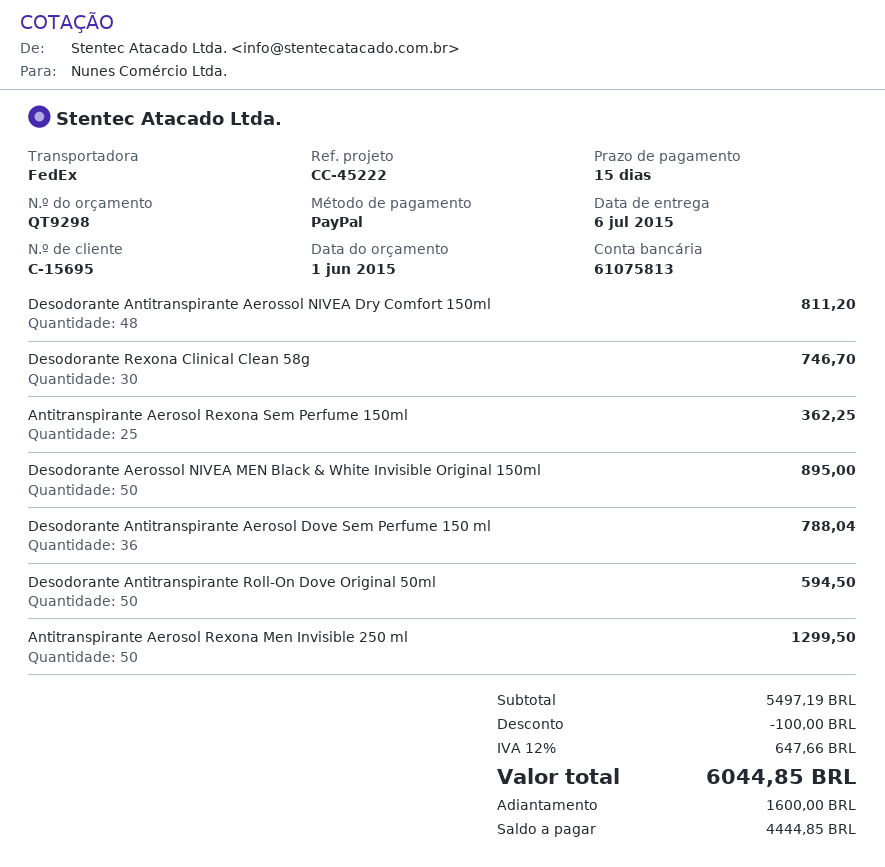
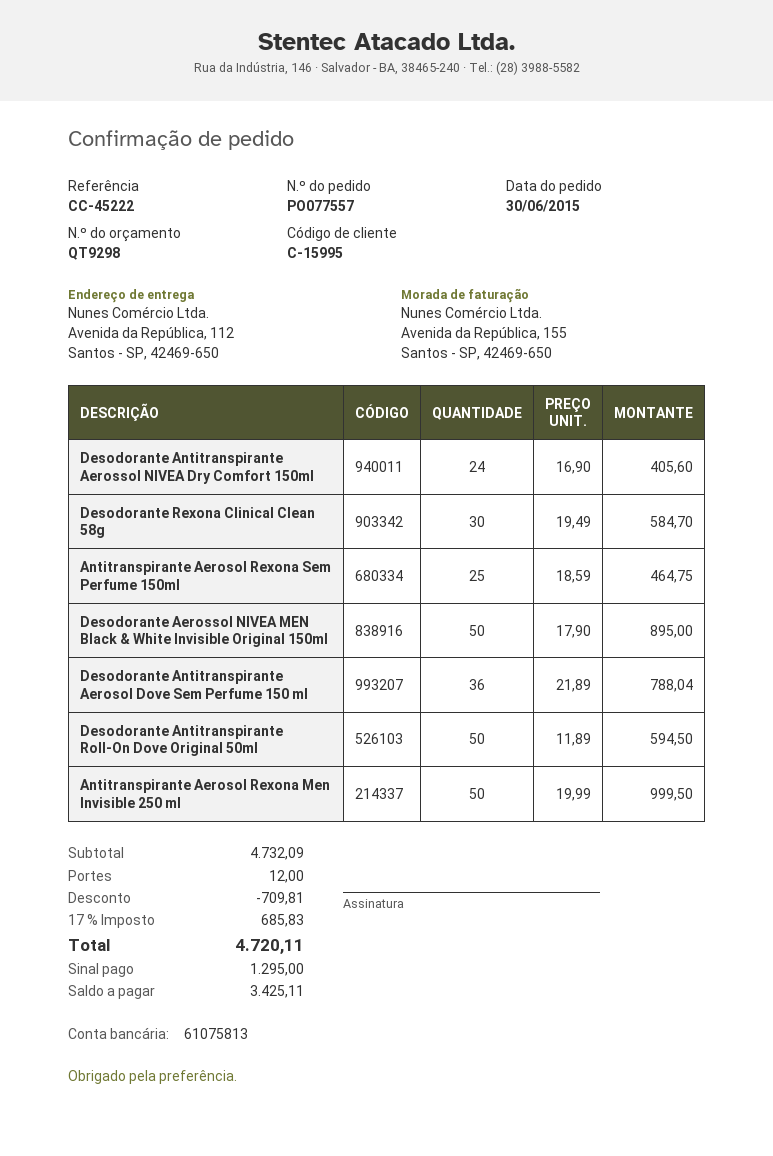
customer number: C-15695 -> C-15995
Desodorante Antitranspirante Aerossol NIVEA Dry Comfort 150ml: 48 for 811.20 -> 24 for 405.60
Desodorante Rexona Clinical Clean 58g: 30 for 746.70 -> 30 for 584.70
Antitranspirante Aerosol Rexona Sem Perfume 150ml: 25 for 362.25 -> 25 for 464.75
Antitranspirante Aerosol Rexona Men Invisible 250 ml: 50 for 1299.50 -> 50 for 999.50
subtotal: 5497.19 -> 4732.09
discount: 100.00 -> 709.81
shipping: none -> 12.00
tax: 12% = 647.66 -> 17% = 685.83
total: 6044.85 -> 4720.11
deposit: 1600.00 -> 1295.00
balance: 4444.85 -> 3425.11

